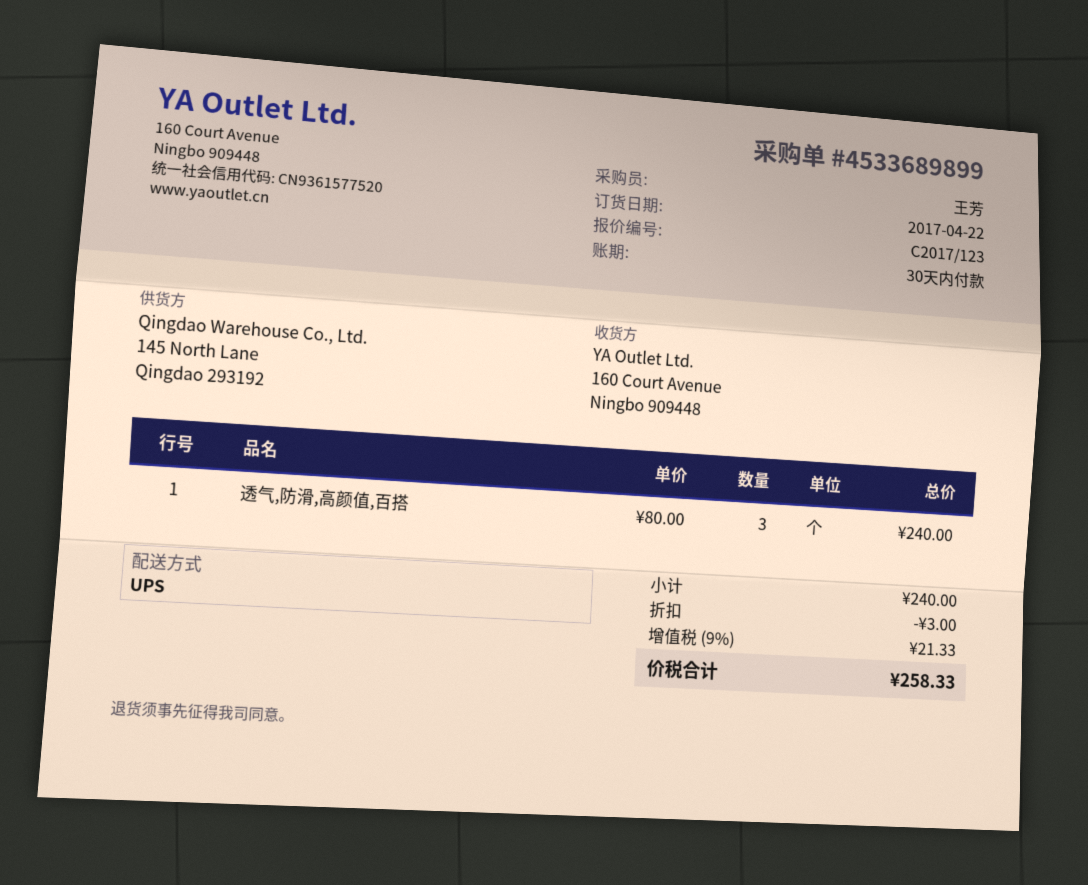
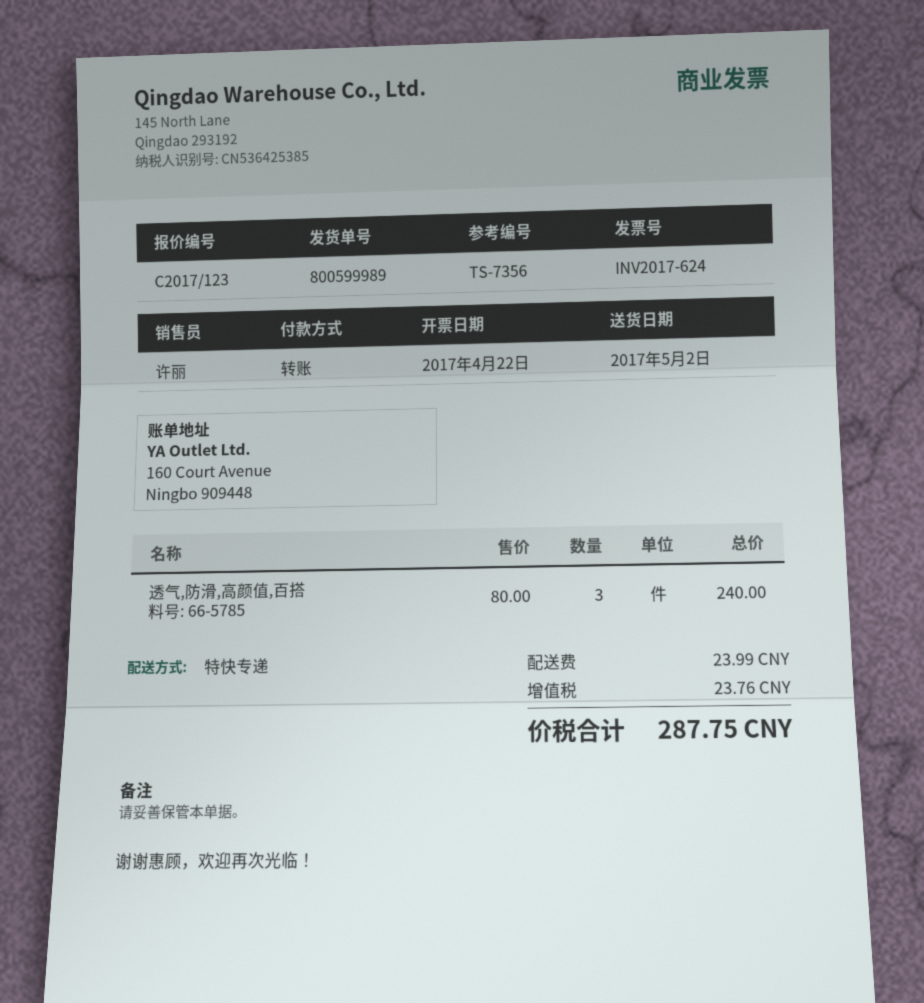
shipping method: UPS -> express
discount: 3.00 -> none
shipping: none -> 23.99
tax: 21.33 -> 23.76
total: 258.33 -> 287.75

